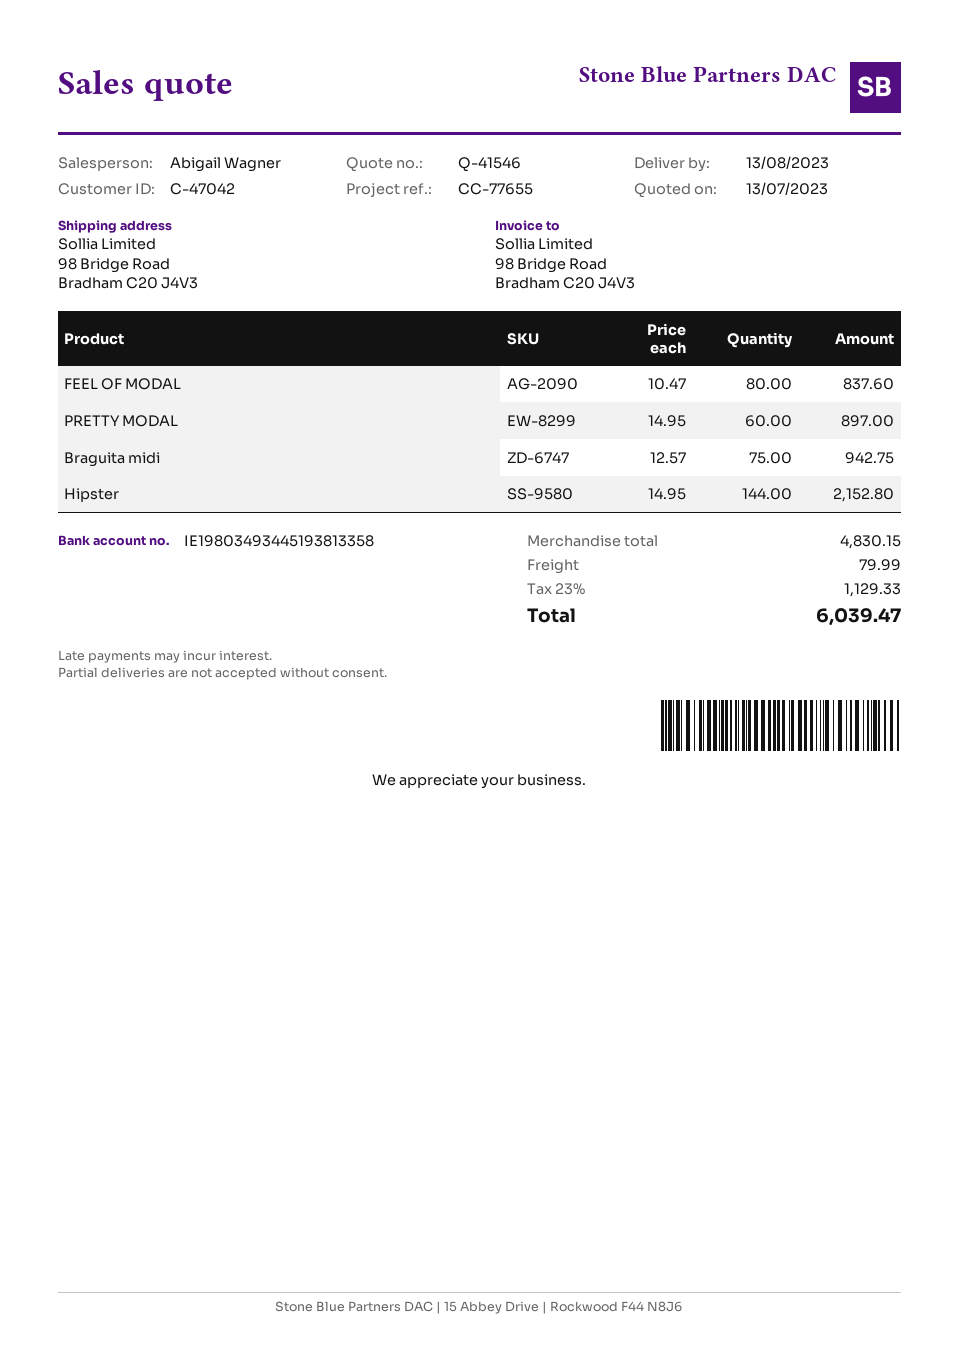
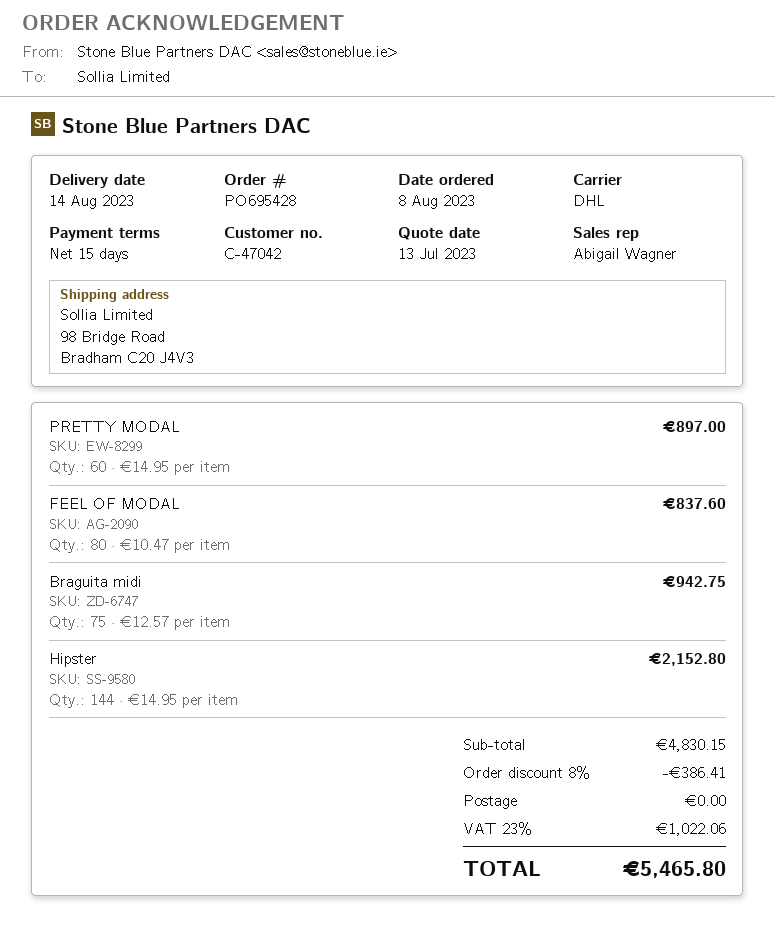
delivery date: 2023-08-13 -> 2023-08-14
discount: none -> 8% = 386.41
shipping: 79.99 -> 0.00
tax: 23% = 1129.33 -> 23% = 1022.06
total: 6039.47 -> 5465.80

